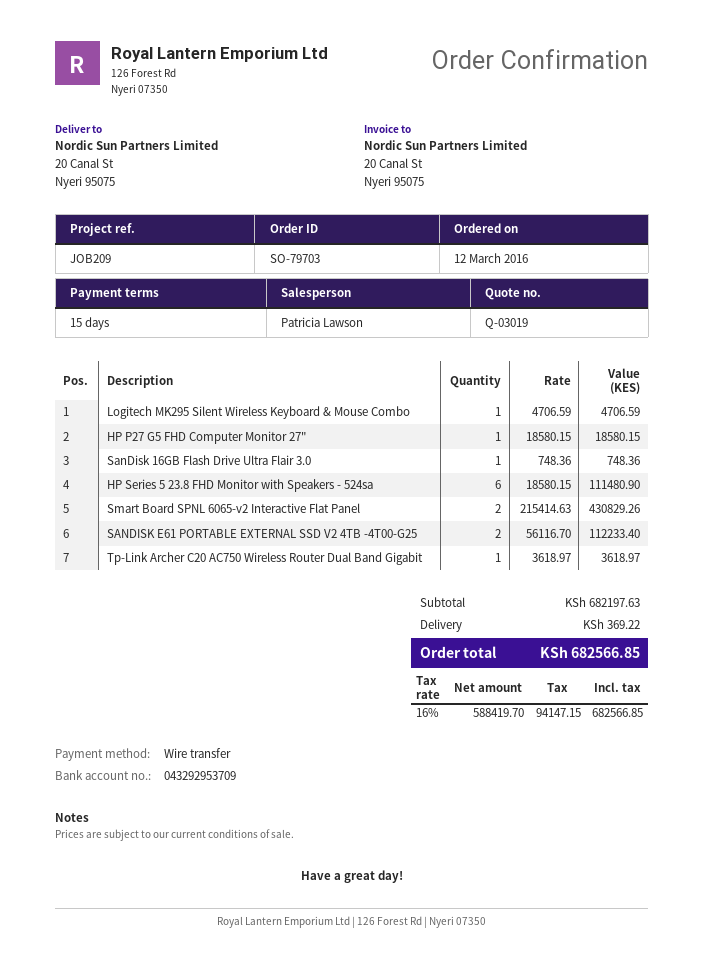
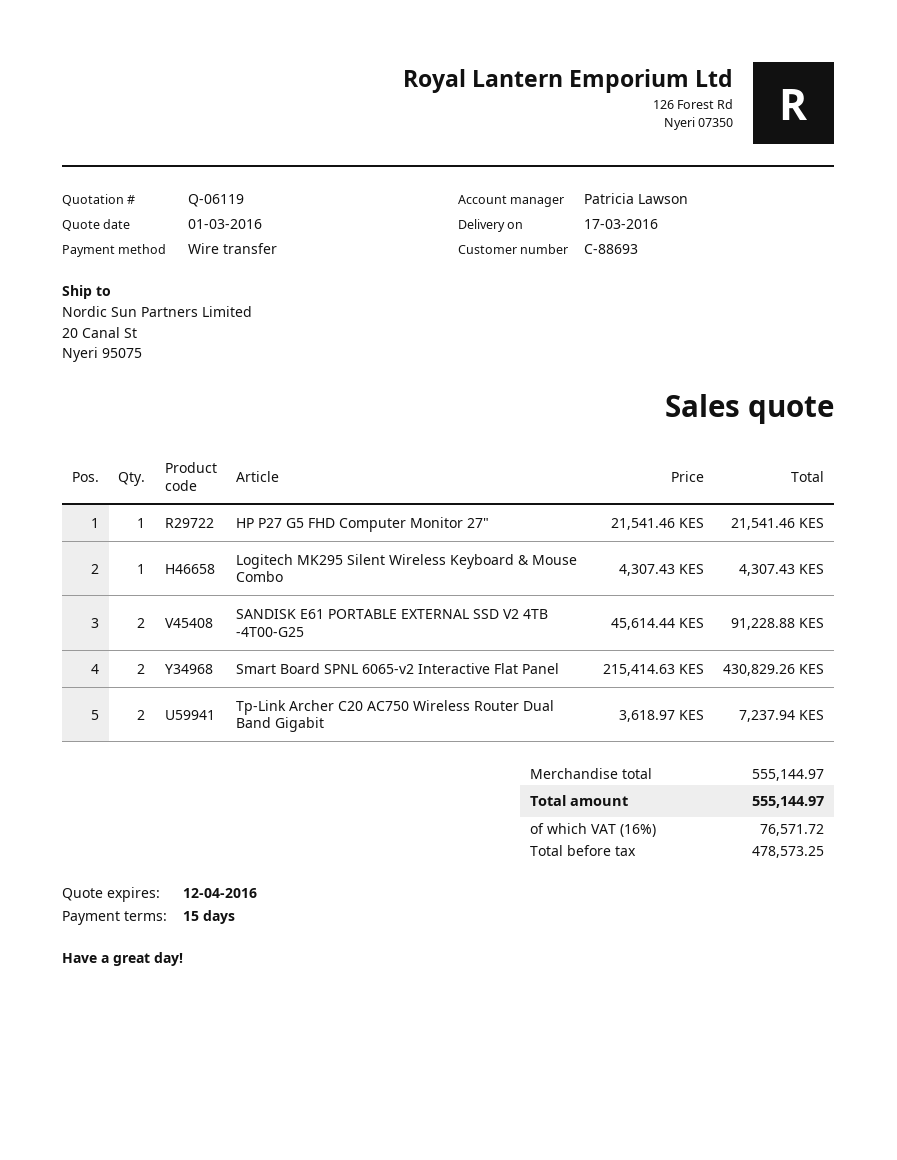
quote number: Q-03019 -> Q-06119
Logitech MK295 Silent Wireless Keyboard & Mouse Combo: 1 x 4706.59 = 4706.59 -> 1 x 4307.43 = 4307.43
HP P27 G5 FHD Computer Monitor 27": 1 x 18580.15 = 18580.15 -> 1 x 21541.46 = 21541.46
SanDisk 16GB Flash Drive Ultra Flair 3.0: 1 x 748.36 = 748.36 -> none
HP Series 5 23.8 FHD Monitor with Speakers - 524sa: 6 x 18580.15 = 111480.90 -> none
SANDISK E61 PORTABLE EXTERNAL SSD V2 4TB -4T00-G25: 2 x 56116.70 = 112233.40 -> 2 x 45614.44 = 91228.88
Tp-Link Archer C20 AC750 Wireless Router Dual Band Gigabit: 1 x 3618.97 = 3618.97 -> 2 x 3618.97 = 7237.94
subtotal: 682197.63 -> 555144.97
shipping: 369.22 -> none
net: 588419.70 -> 478573.25
tax: 16% = 94147.15 -> 16% = 76571.72
total: 682566.85 -> 555144.97

